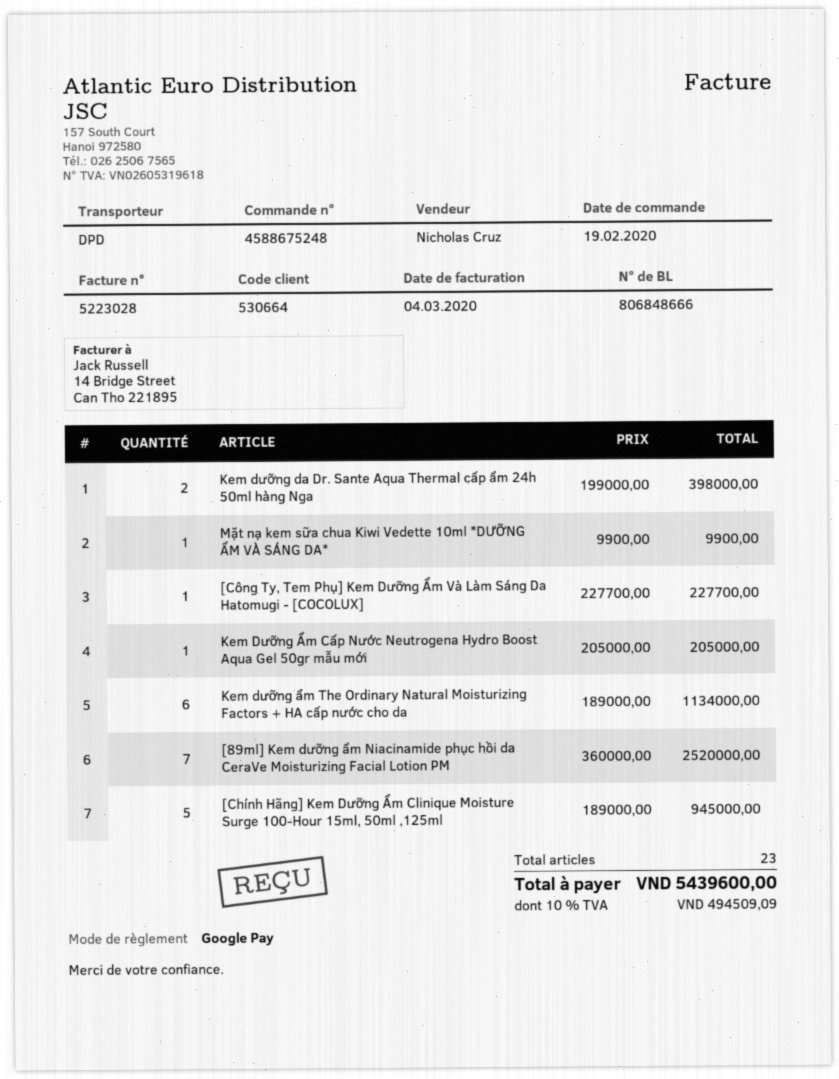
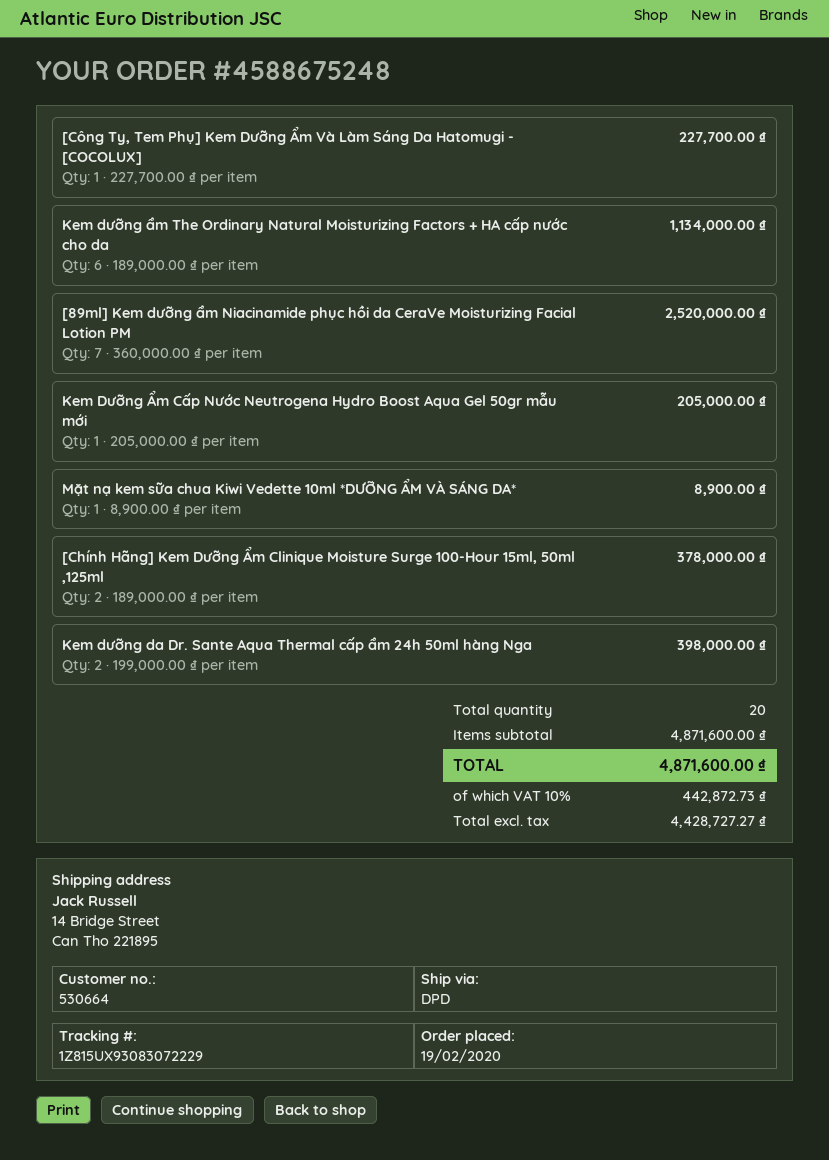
Mặt nạ kem sữa chua Kiwi Vedette 10ml *DƯỠNG ẨM VÀ SÁNG DA*: 1 x 9900.00 = 9900.00 -> 1 x 8900.00 = 8900.00
[Chính Hãng] Kem Dưỡng Ẩm Clinique Moisture Surge 100-Hour 15ml, 50ml ,125ml: 5 x 189000.00 = 945000.00 -> 2 x 189000.00 = 378000.00
total quantity: 23 -> 20
tax: 10% = 494509.09 -> 10% = 442872.73
total: 5439600.00 -> 4871600.00

